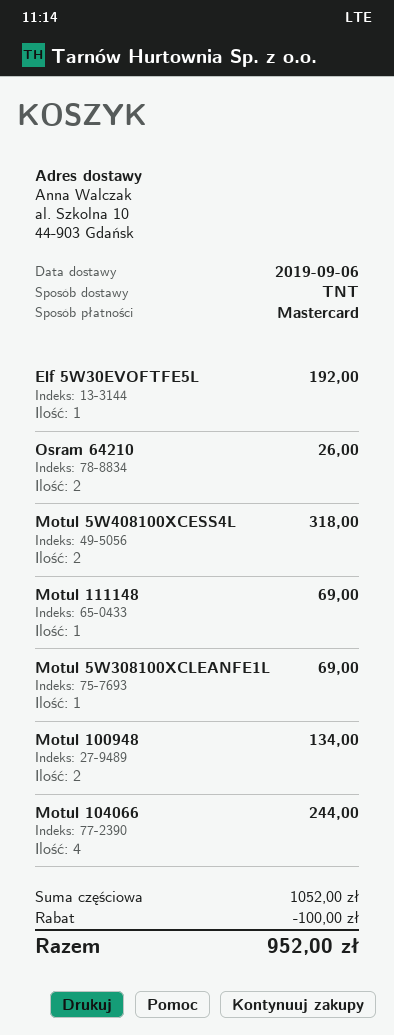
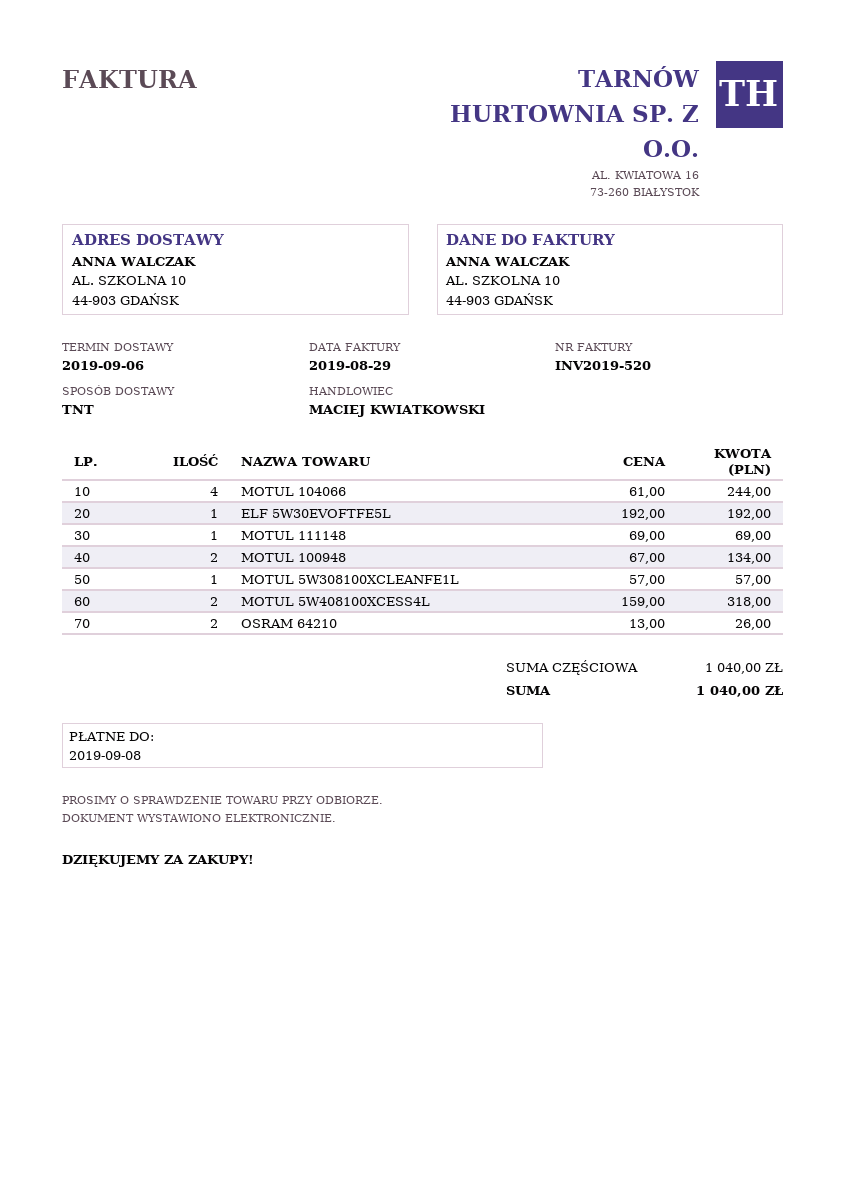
Motul 5W308100XCLEANFE1L: 1 for 69.00 -> 1 for 57.00
subtotal: 1052.00 -> 1040.00
discount: 100.00 -> none
total: 952.00 -> 1040.00

